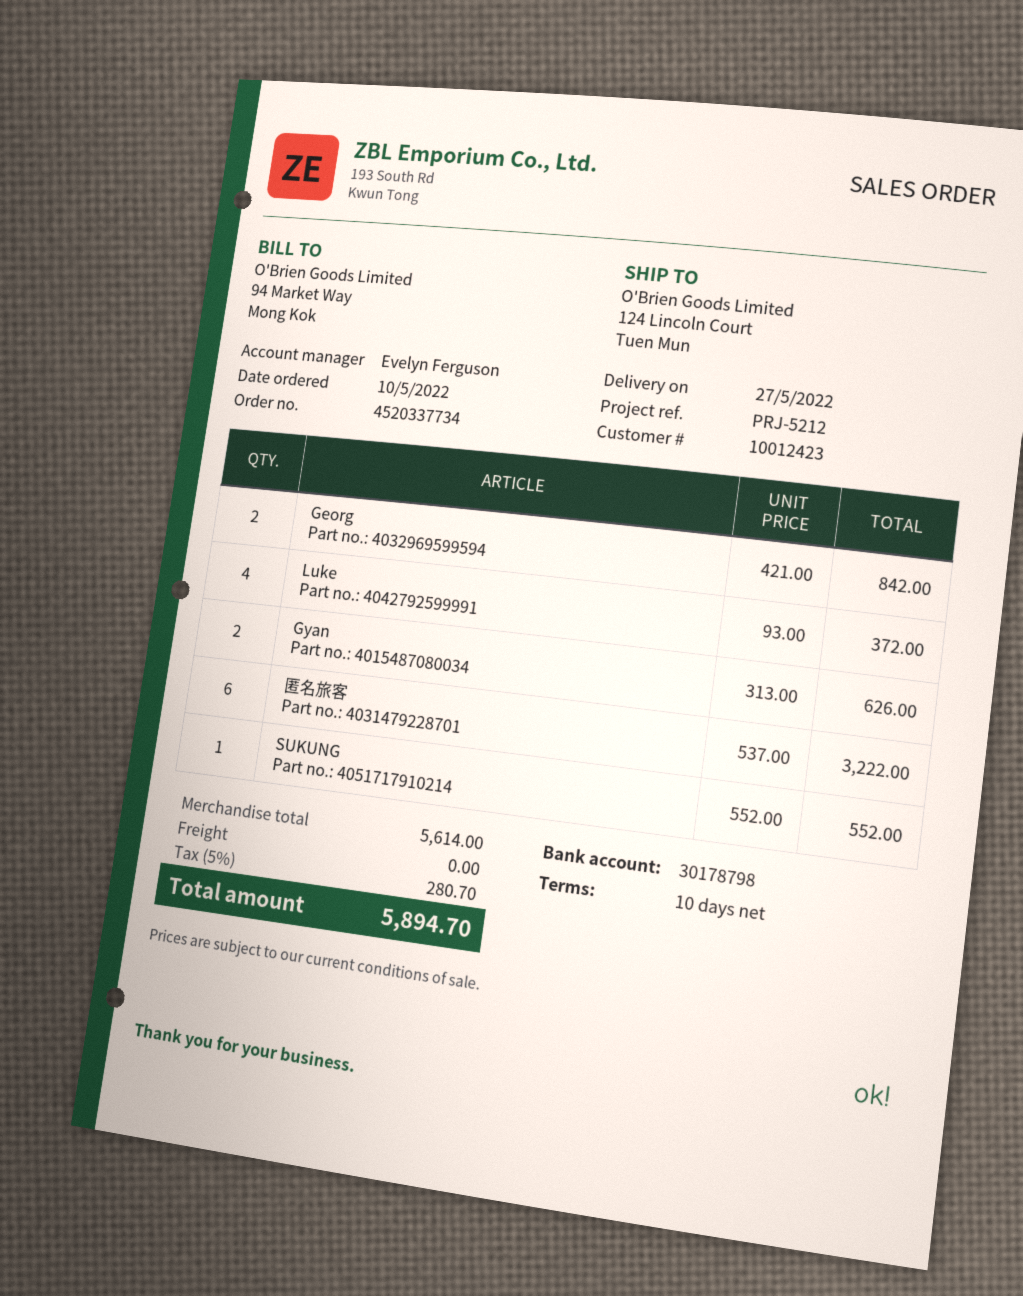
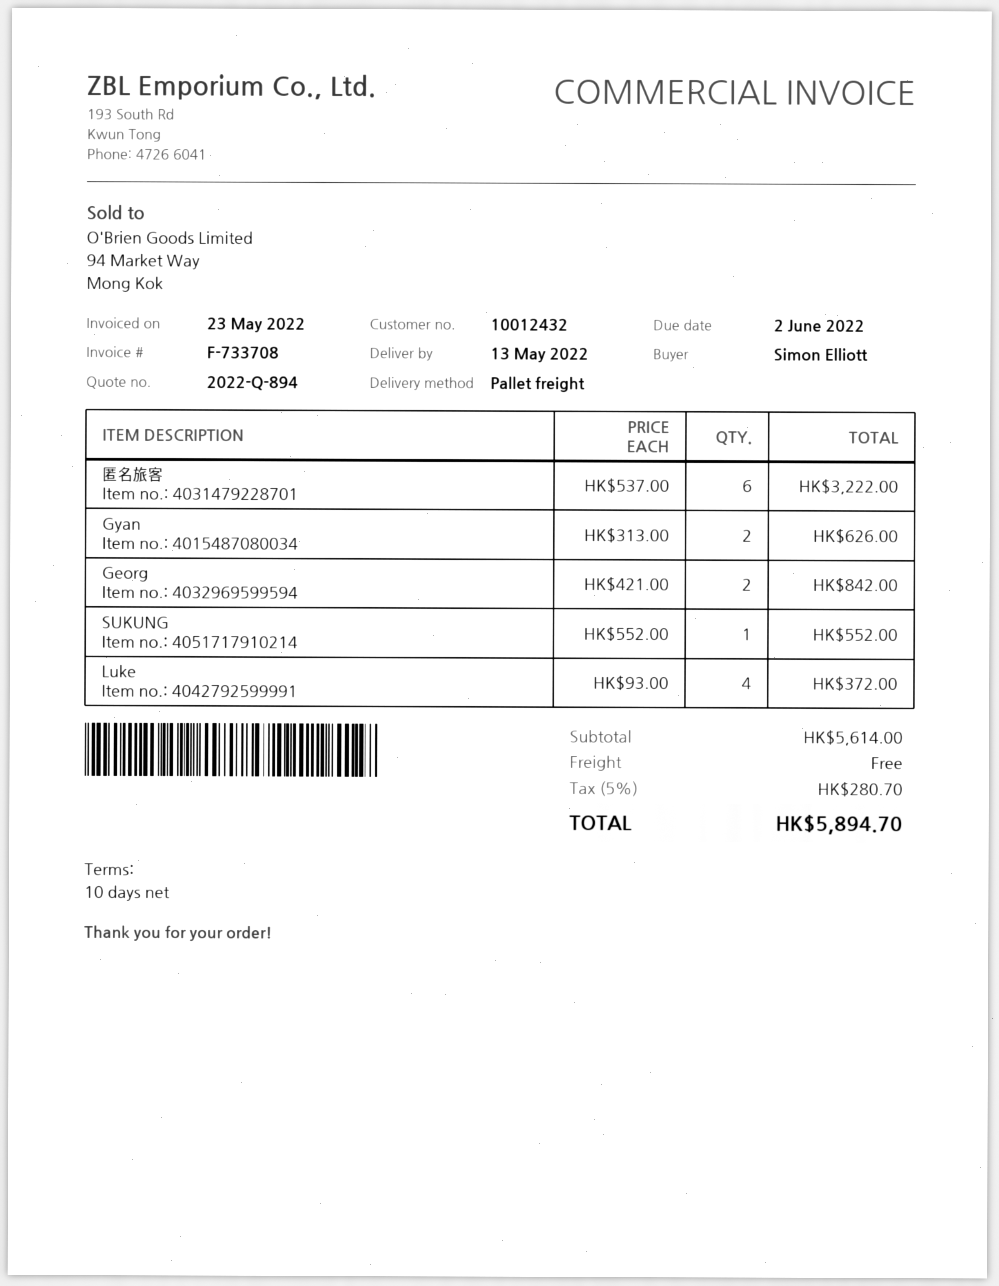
delivery date: 2022-05-27 -> 2022-05-13
customer number: 10012423 -> 10012432

